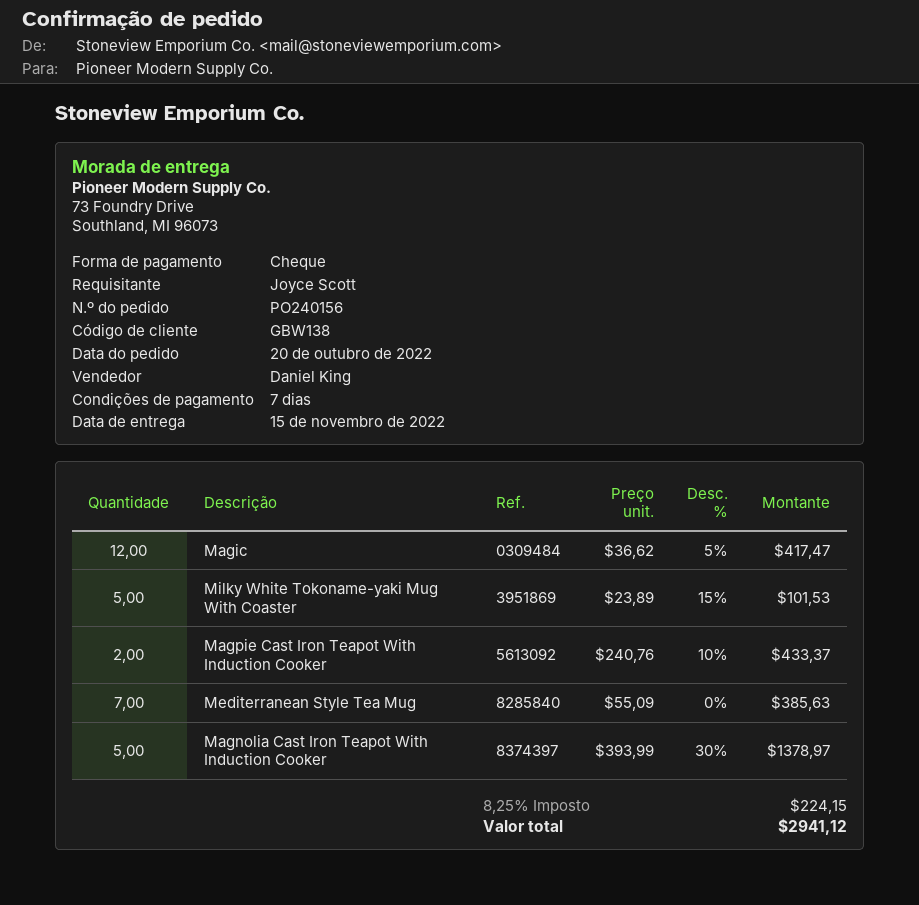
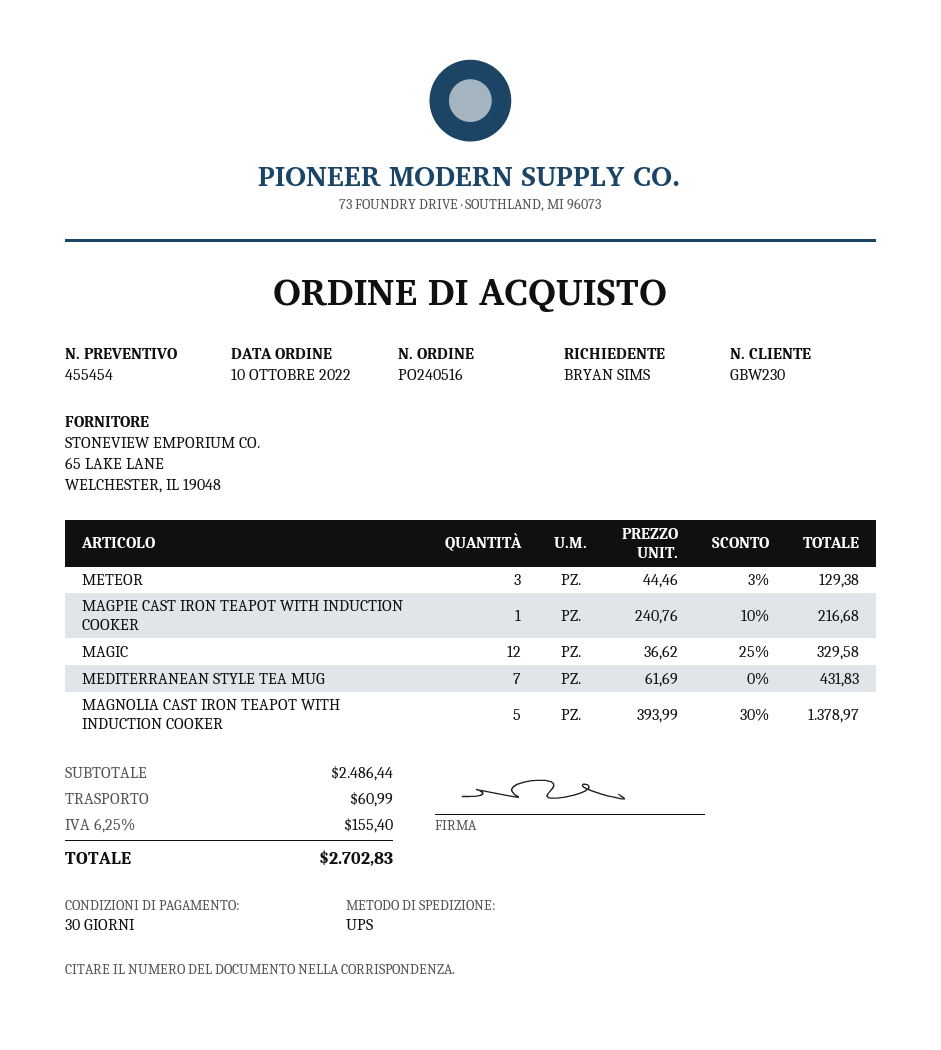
order number: PO240156 -> PO240516
order date: 2022-10-20 -> 2022-10-10
payment terms: 7 days -> 30 days
customer number: GBW138 -> GBW230
ordered by: Joyce Scott -> BRYAN SIMS
Magic: 12 x 36.62 - 5% = 417.47 -> 12 x 36.62 - 25% = 329.58
Milky White Tokoname-yaki Mug With Coaster: 5 x 23.89 - 15% = 101.53 -> none
Magpie Cast Iron Teapot With Induction Cooker: 2 x 240.76 - 10% = 433.37 -> 1 x 240.76 - 10% = 216.68
Mediterranean Style Tea Mug: 7 x 55.09 = 385.63 -> 7 x 61.69 = 431.83
METEOR: none -> 3 x 44.46 - 3% = 129.38
shipping: none -> 60.99
tax: 8.25% = 224.15 -> 6.25% = 155.40
total: 2941.12 -> 2702.83

